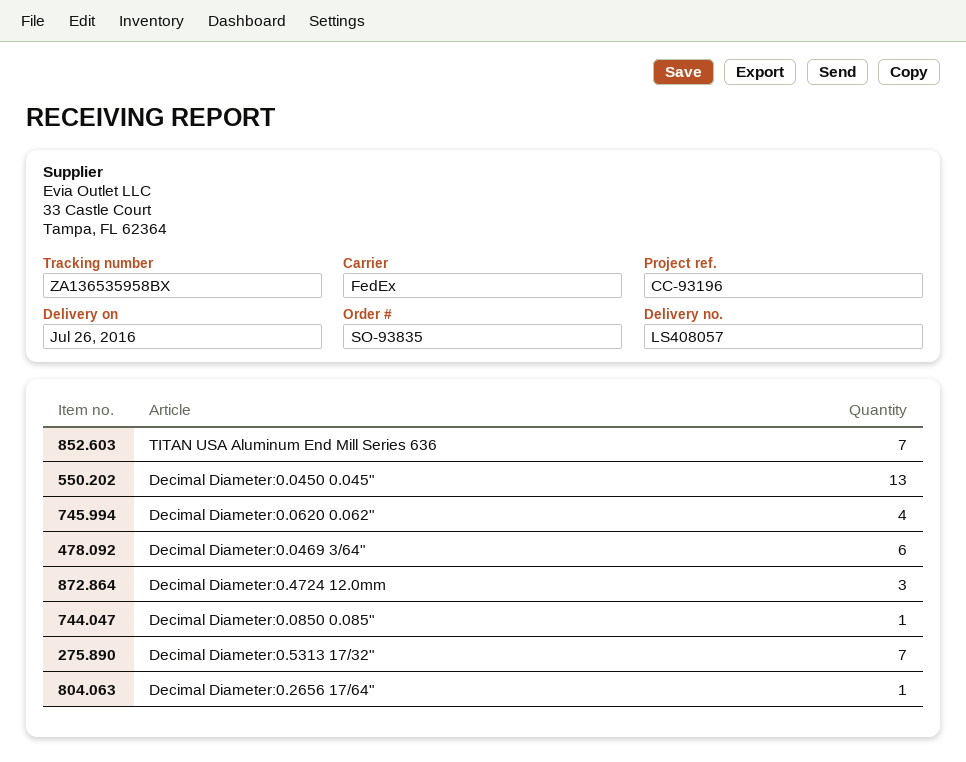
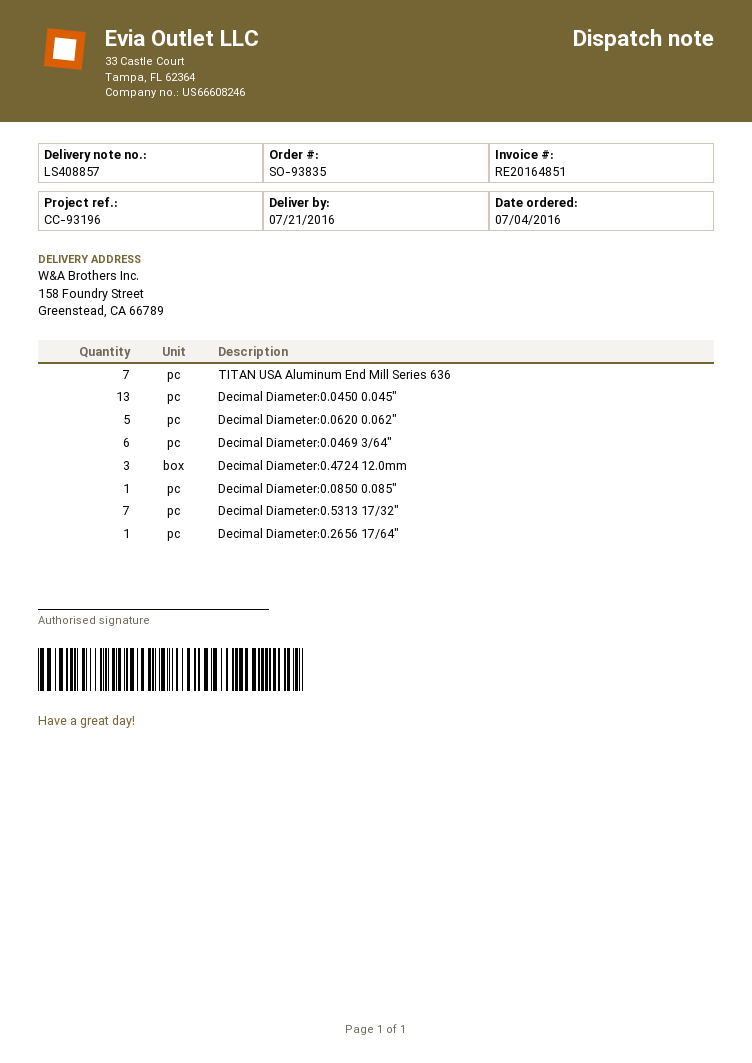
delivery note number: LS408057 -> LS408857
delivery date: 2016-07-26 -> 2016-07-21
Decimal Diameter:0.0620 0.062": 4 -> 5

